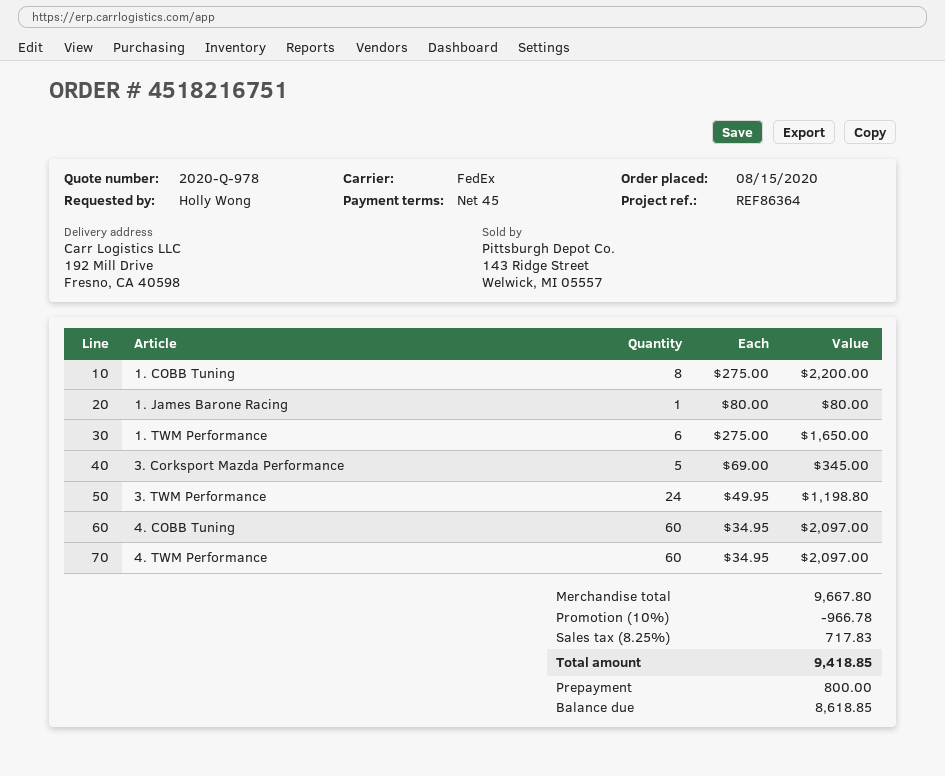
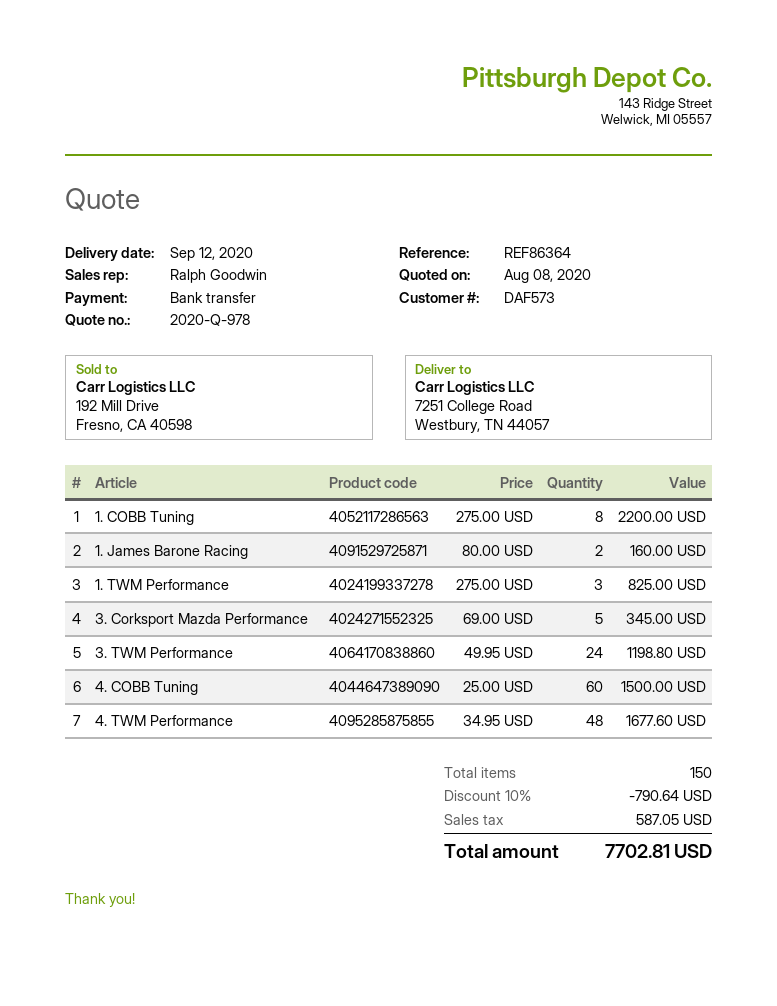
ship to: 192 Mill Drive, Fresno, CA 40598 -> 7251 College Road, Westbury, TN 44057
1. James Barone Racing: 1 x 80.00 = 80.00 -> 2 x 80.00 = 160.00
1. TWM Performance: 6 x 275.00 = 1650.00 -> 3 x 275.00 = 825.00
4. COBB Tuning: 60 x 34.95 = 2097.00 -> 60 x 25.00 = 1500.00
4. TWM Performance: 60 x 34.95 = 2097.00 -> 48 x 34.95 = 1677.60
discount: 10% = 966.78 -> 10% = 790.64
tax: 717.83 -> 587.05
total: 9418.85 -> 7702.81

